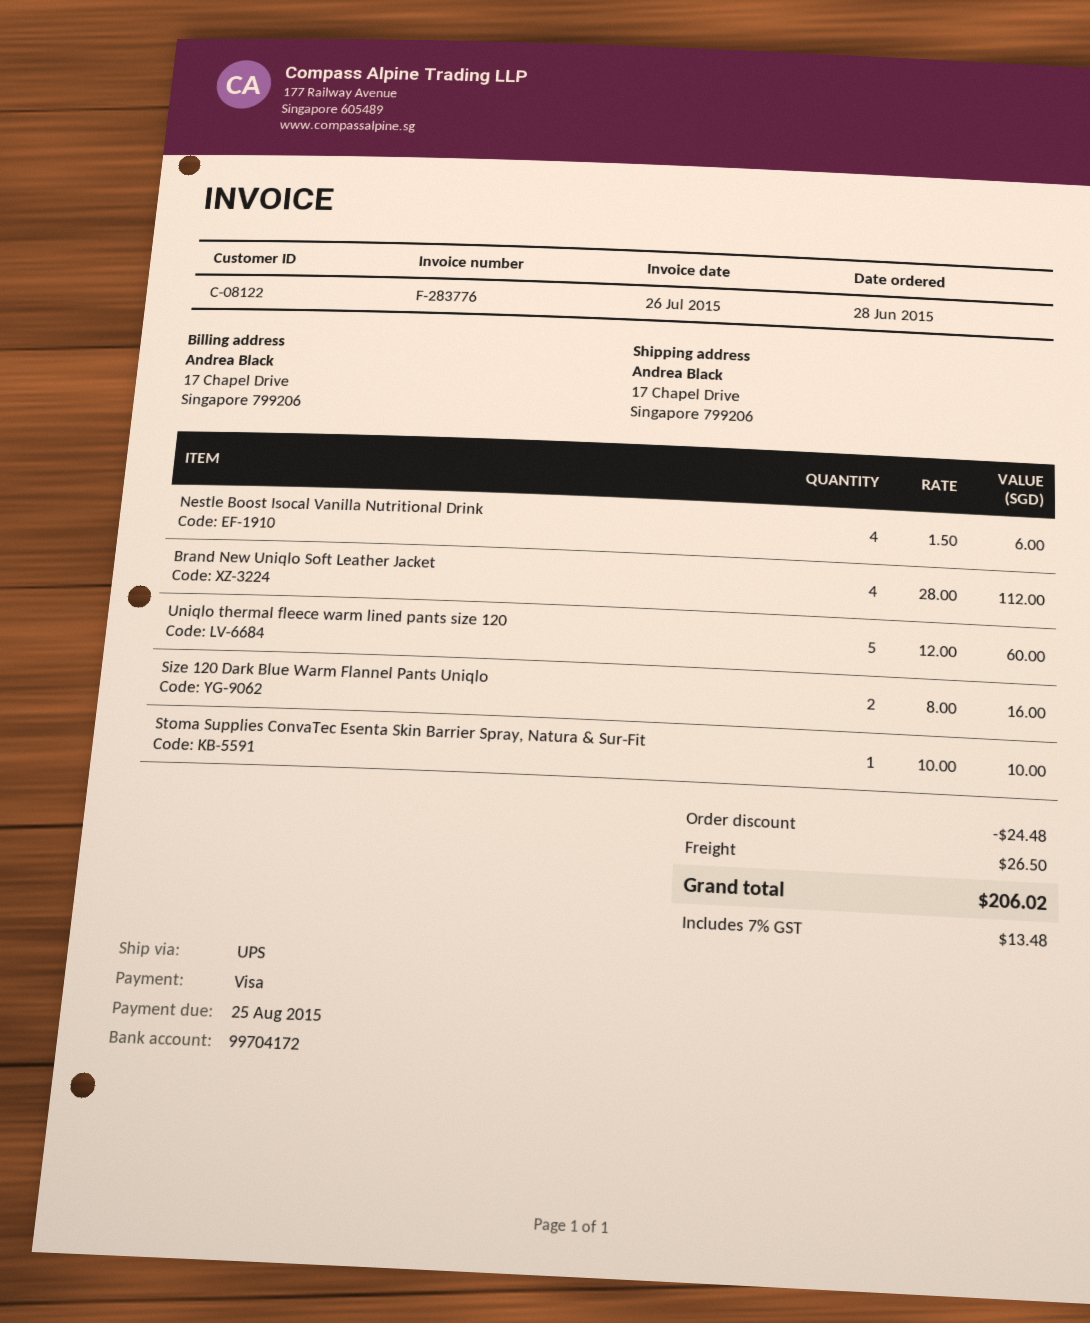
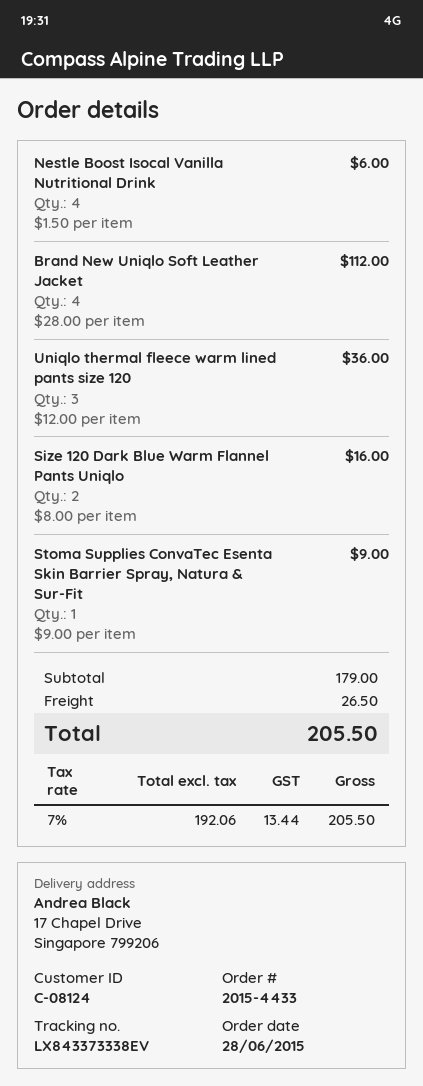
customer number: C-08122 -> C-08124
Uniqlo thermal fleece warm lined pants size 120: 5 x 12.00 = 60.00 -> 3 x 12.00 = 36.00
Stoma Supplies ConvaTec Esenta Skin Barrier Spray, Natura & Sur-Fit: 1 x 10.00 = 10.00 -> 1 x 9.00 = 9.00
discount: 24.48 -> none
tax: 7% = 13.48 -> 7% = 13.44
total: 206.02 -> 205.50

